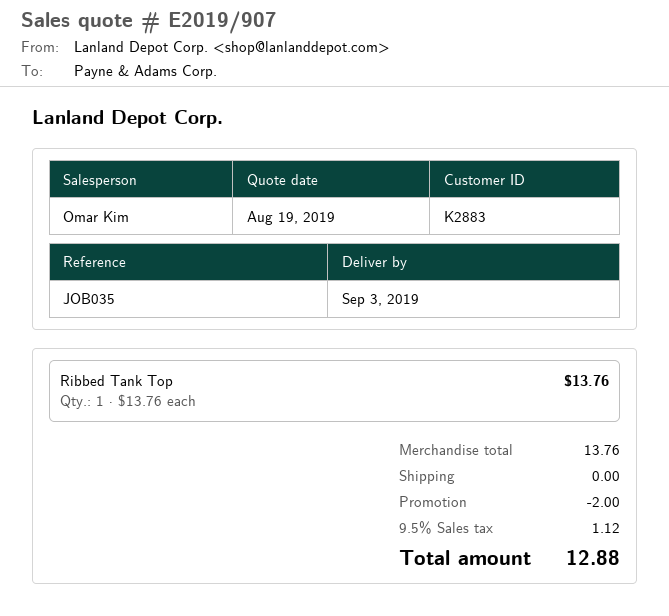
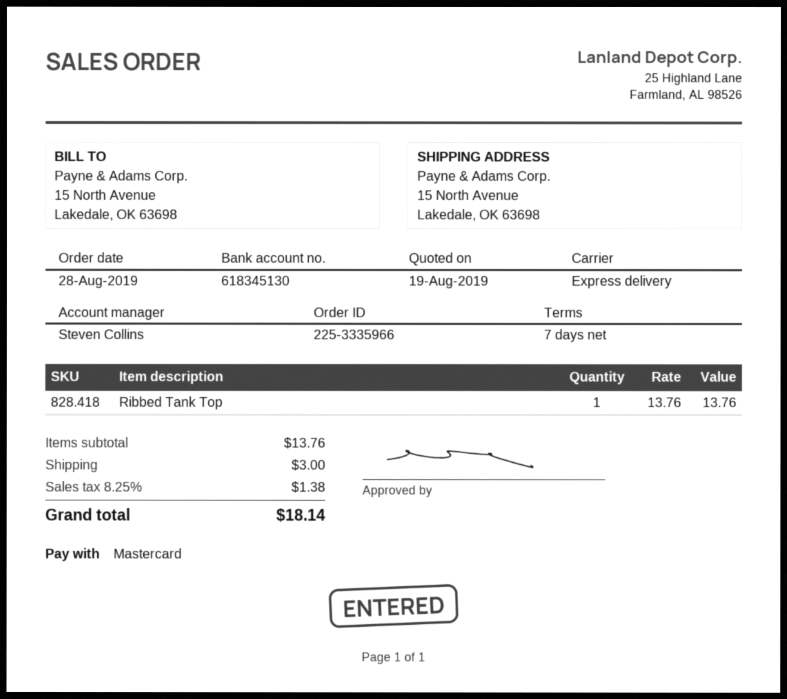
sales rep: Omar Kim -> Steven Collins
discount: 2.00 -> none
shipping: 0.00 -> 3.00
tax: 9.5% = 1.12 -> 8.25% = 1.38
total: 12.88 -> 18.14

